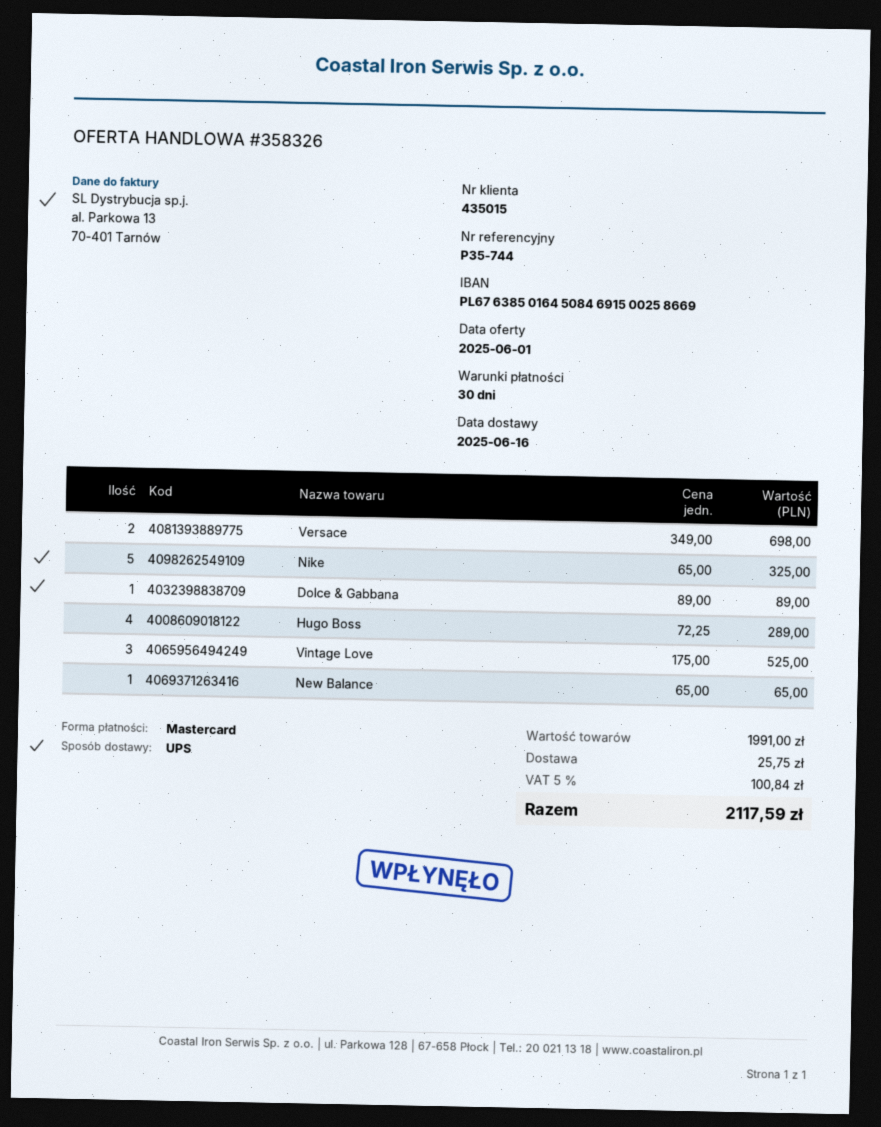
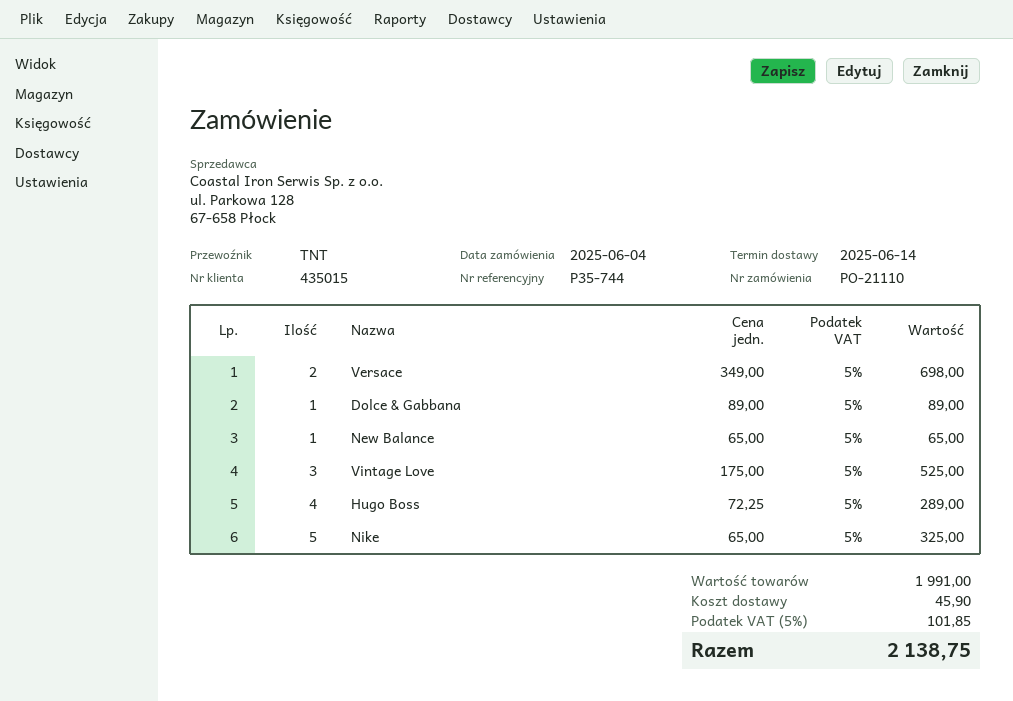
delivery date: 2025-06-16 -> 2025-06-14
shipping method: UPS -> TNT
shipping: 25.75 -> 45.90
tax: 5% = 100.84 -> 5% = 101.85
total: 2117.59 -> 2138.75

